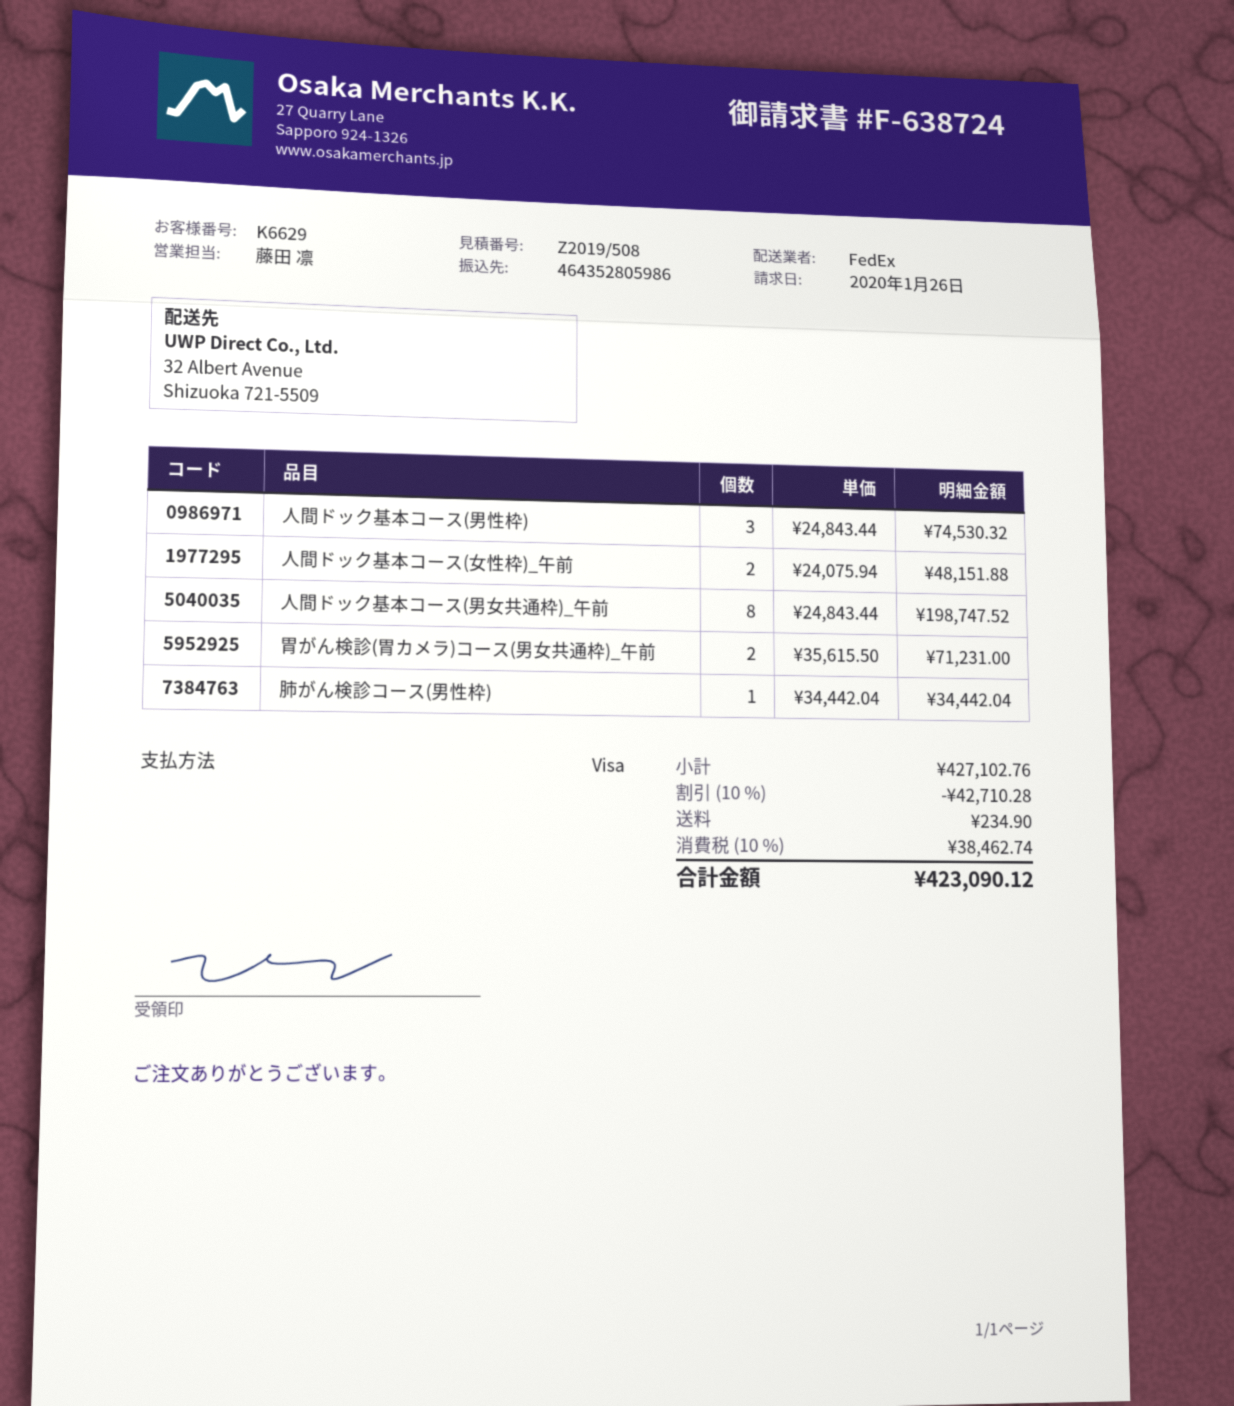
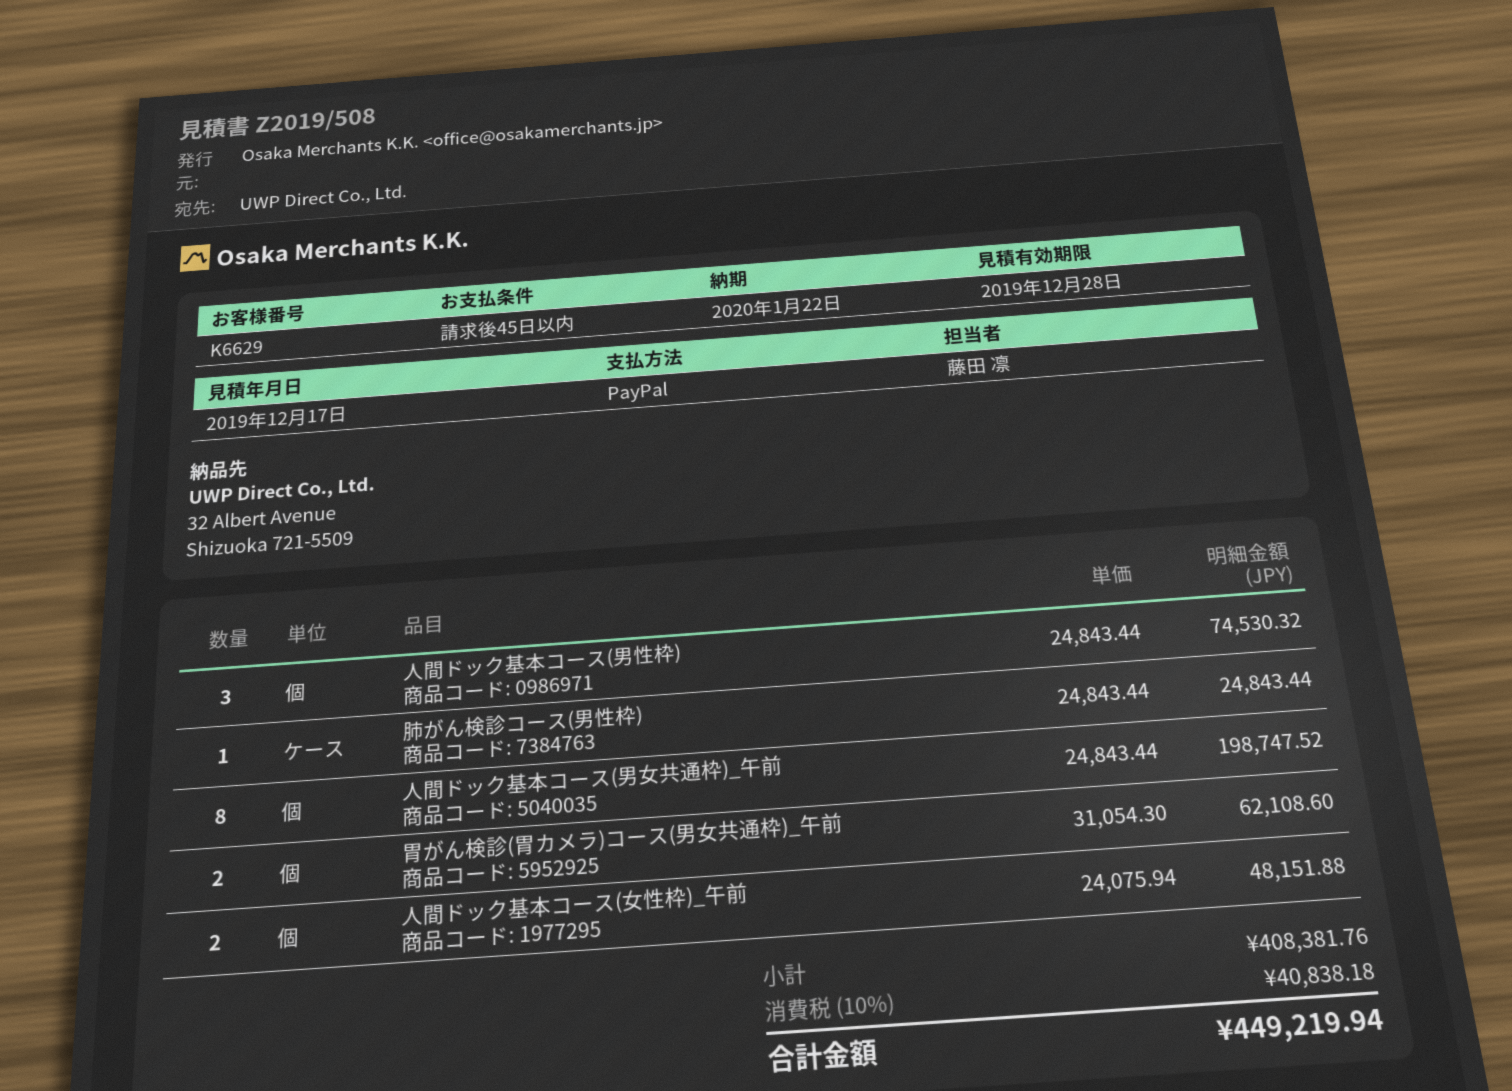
payment method: Visa -> PayPal
胃がん検診(胃カメラ)コース(男女共通枠)_午前: 2 x 35615.50 = 71231.00 -> 2 x 31054.30 = 62108.60
肺がん検診コース(男性枠): 1 x 34442.04 = 34442.04 -> 1 x 24843.44 = 24843.44
subtotal: 427102.76 -> 408381.76
discount: 10% = 42710.28 -> none
shipping: 234.90 -> none
tax: 10% = 38462.74 -> 10% = 40838.18
total: 423090.12 -> 449219.94

